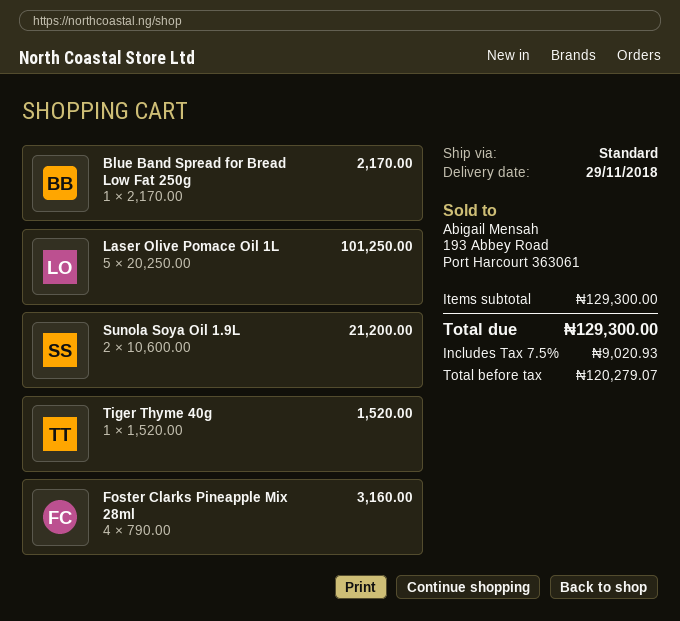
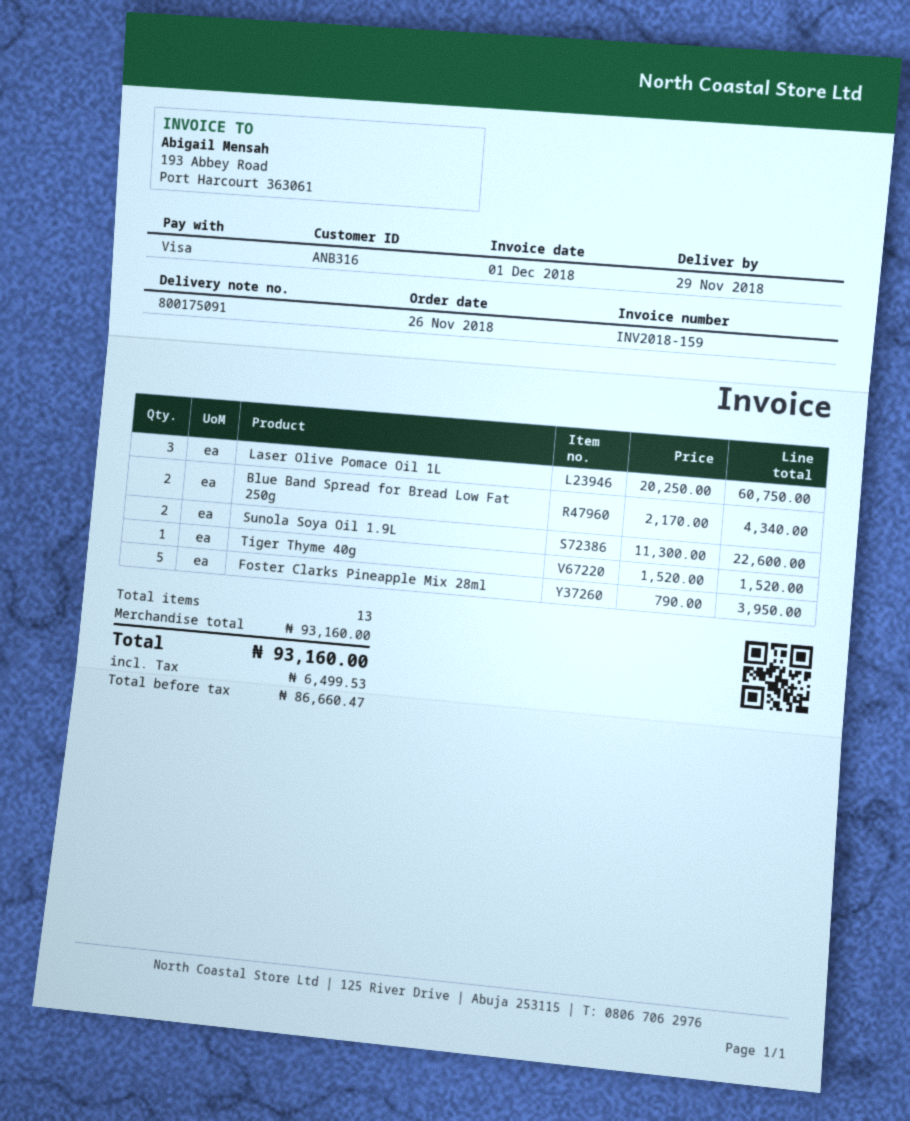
Blue Band Spread for Bread Low Fat 250g: 1 x 2170.00 = 2170.00 -> 2 x 2170.00 = 4340.00
Laser Olive Pomace Oil 1L: 5 x 20250.00 = 101250.00 -> 3 x 20250.00 = 60750.00
Sunola Soya Oil 1.9L: 2 x 10600.00 = 21200.00 -> 2 x 11300.00 = 22600.00
Foster Clarks Pineapple Mix 28ml: 4 x 790.00 = 3160.00 -> 5 x 790.00 = 3950.00
subtotal: 129300.00 -> 93160.00
net: 120279.07 -> 86660.47
tax: 9020.93 -> 6499.53
total: 129300.00 -> 93160.00

